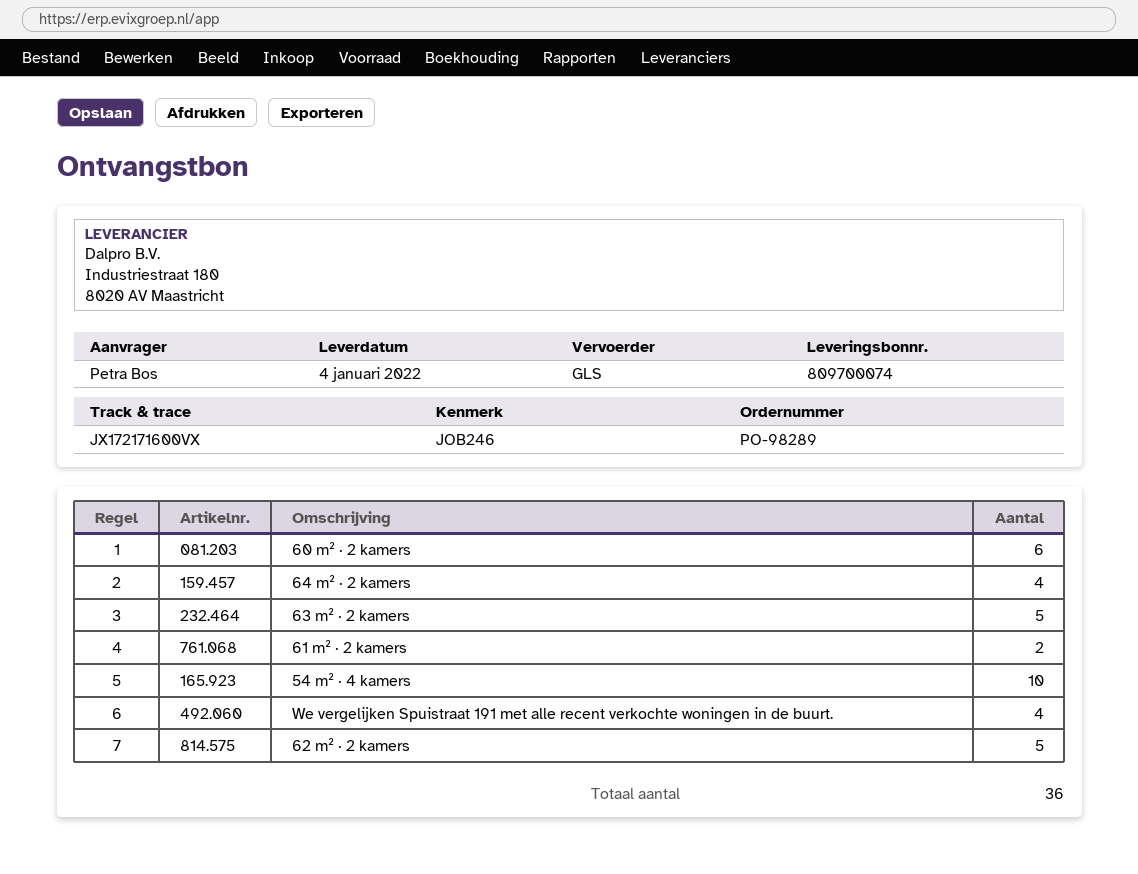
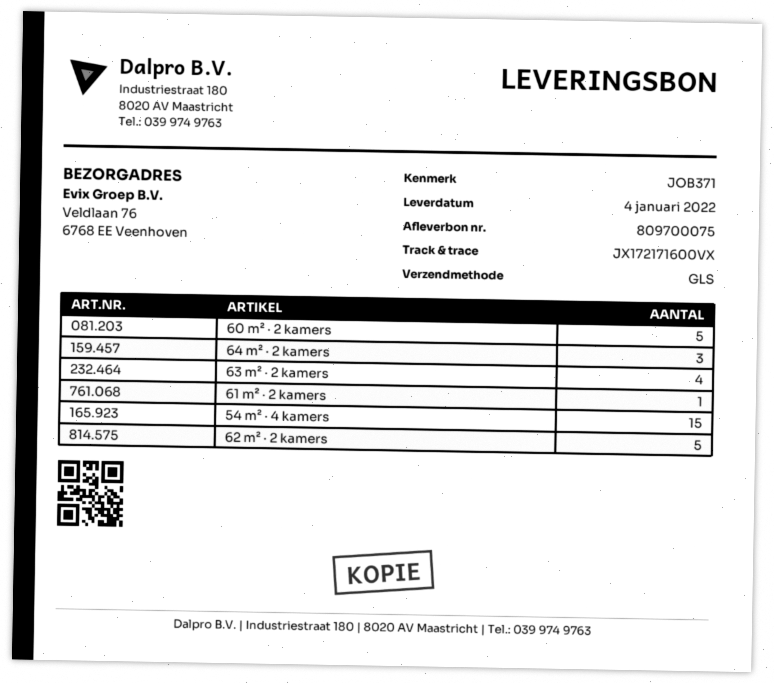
delivery note number: 809700074 -> 809700075
reference: JOB246 -> JOB371
60 m² · 2 kamers: 6 -> 5
64 m² · 2 kamers: 4 -> 3
63 m² · 2 kamers: 5 -> 4
61 m² · 2 kamers: 2 -> 1
54 m² · 4 kamers: 10 -> 15
We vergelijken Spuistraat 191 met alle recent verkochte woningen in de buurt.: 4 -> none

